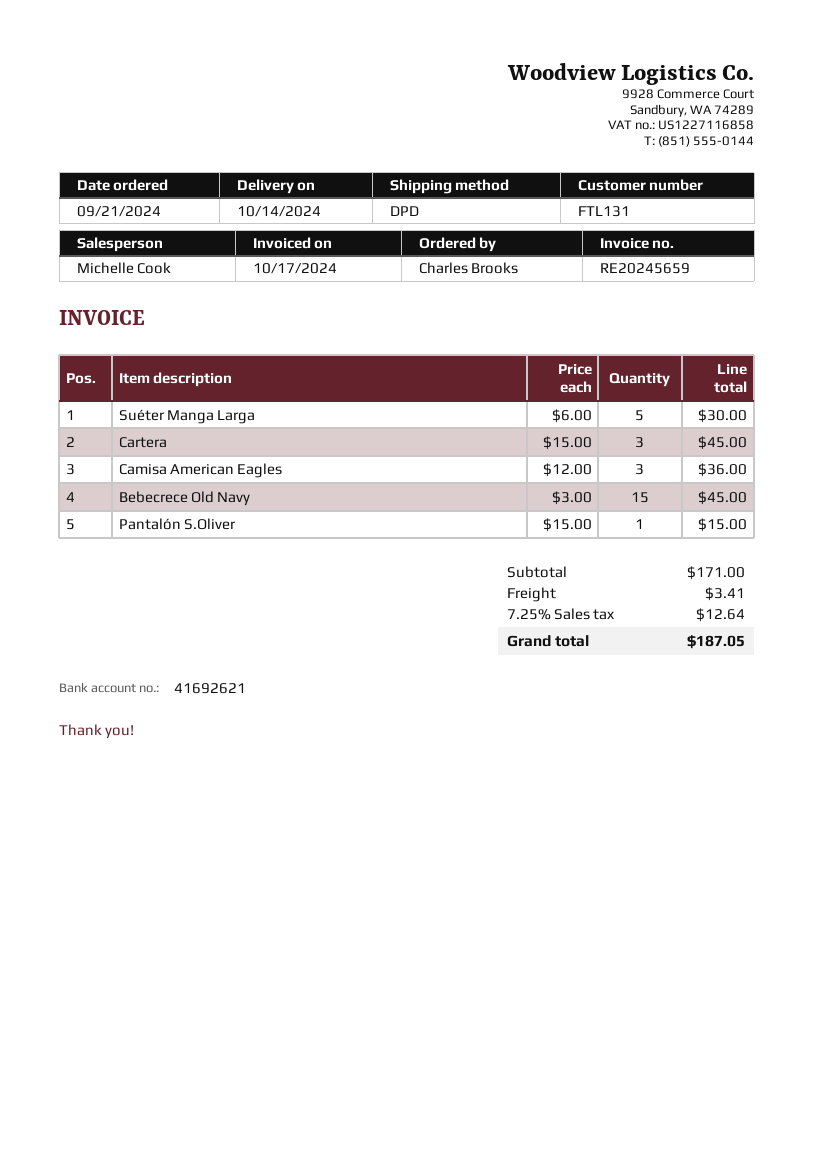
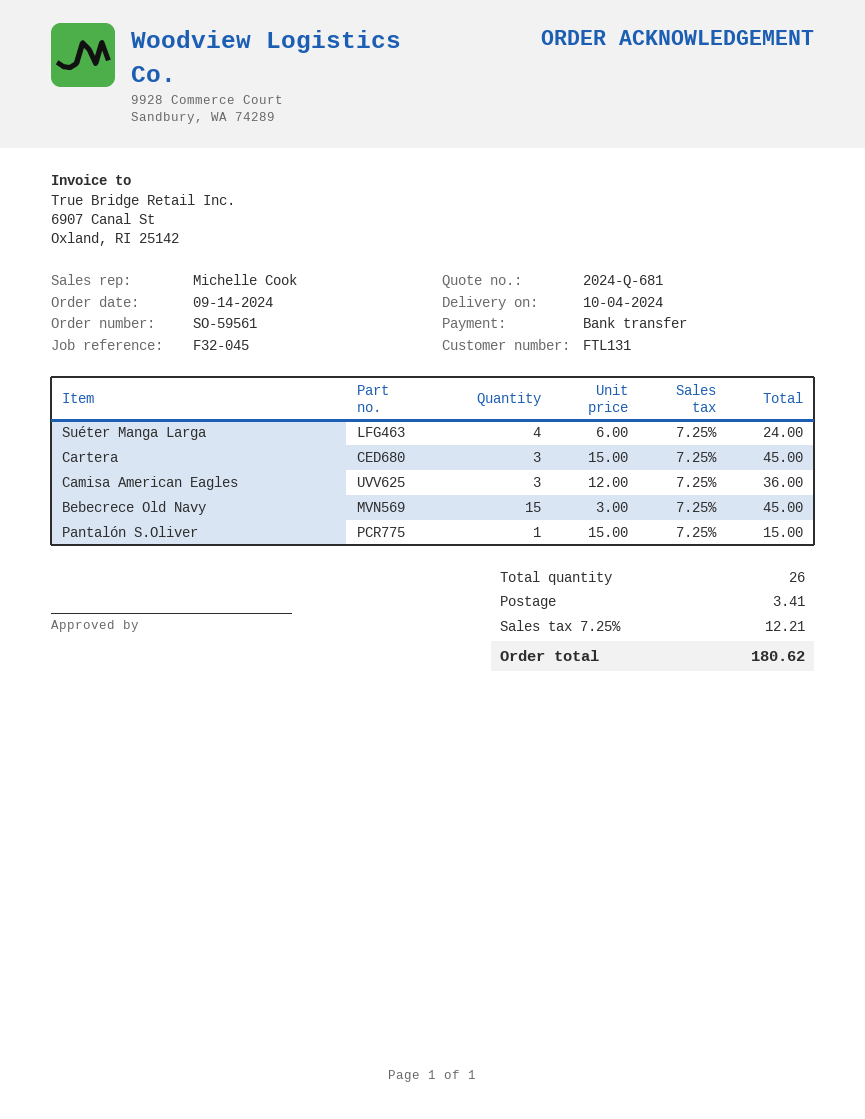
order date: 2024-09-21 -> 2024-09-14
delivery date: 2024-10-14 -> 2024-10-04
Suéter Manga Larga: 5 x 6.00 = 30.00 -> 4 x 6.00 = 24.00
tax: 7.25% = 12.64 -> 7.25% = 12.21
total: 187.05 -> 180.62

